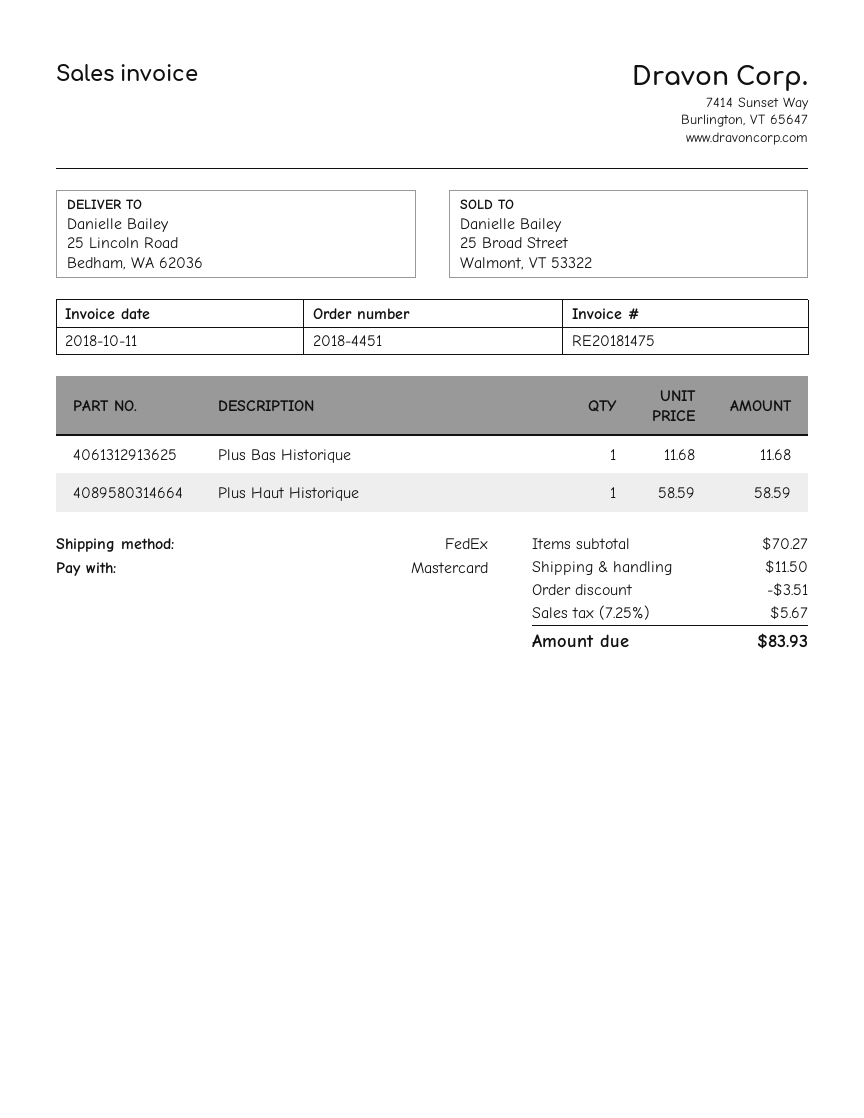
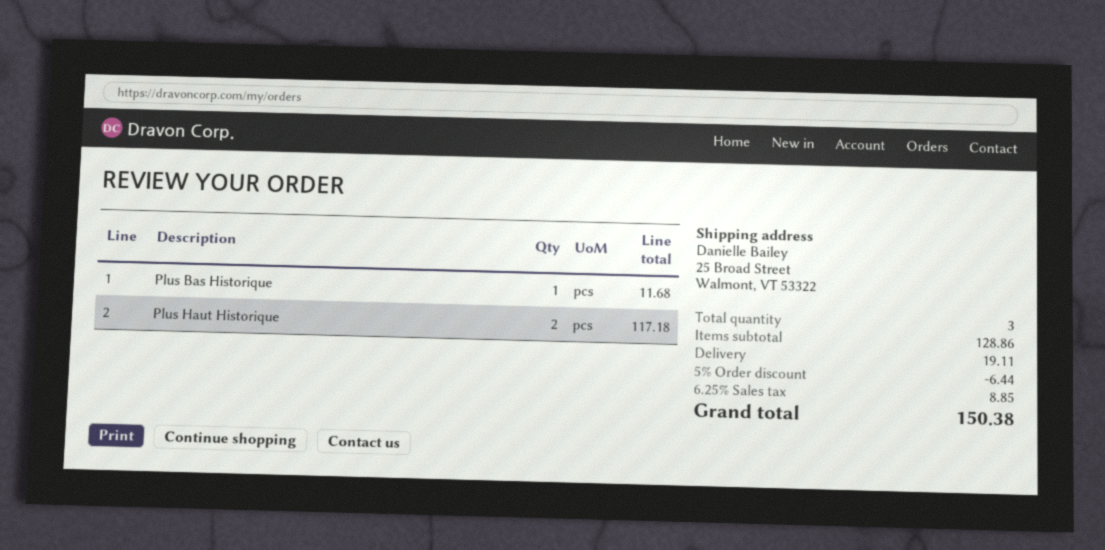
ship to: 25 Lincoln Road, Bedham, WA 62036 -> 25 Broad Street, Walmont, VT 53322
Plus Haut Historique: 1 for 58.59 -> 2 for 117.18
subtotal: 70.27 -> 128.86
discount: 3.51 -> 6.44
shipping: 11.50 -> 19.11
tax: 7.25% = 5.67 -> 6.25% = 8.85
total: 83.93 -> 150.38

